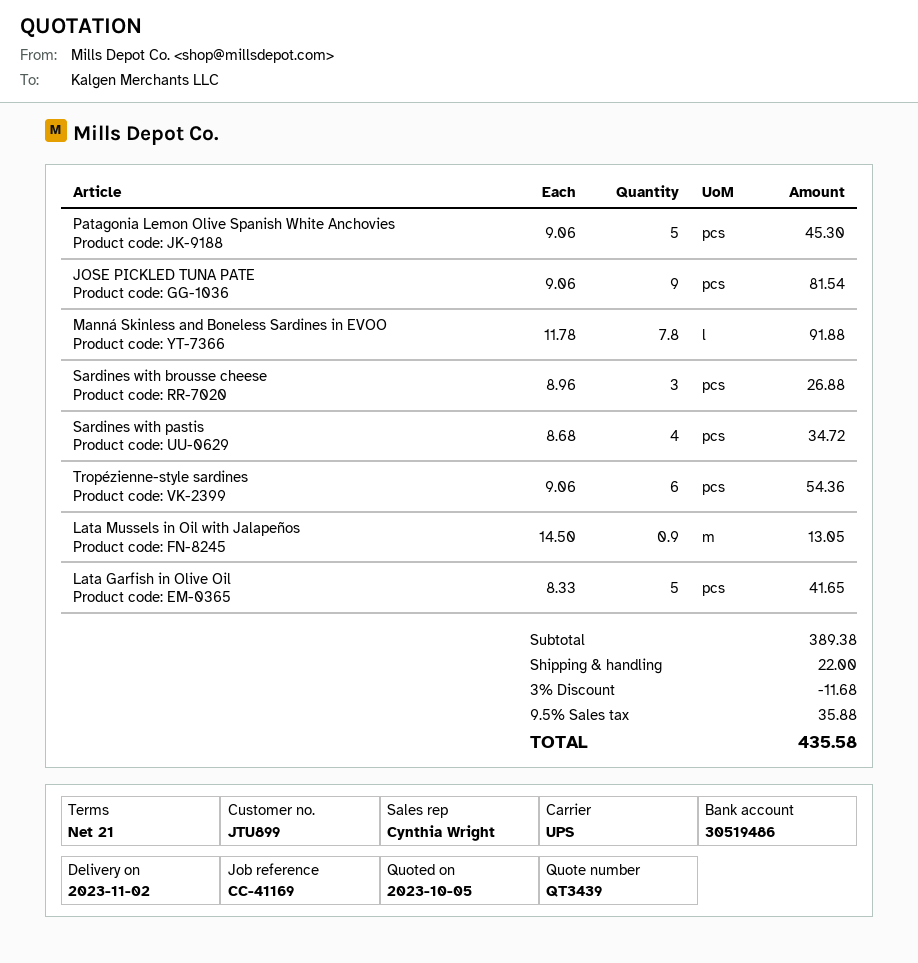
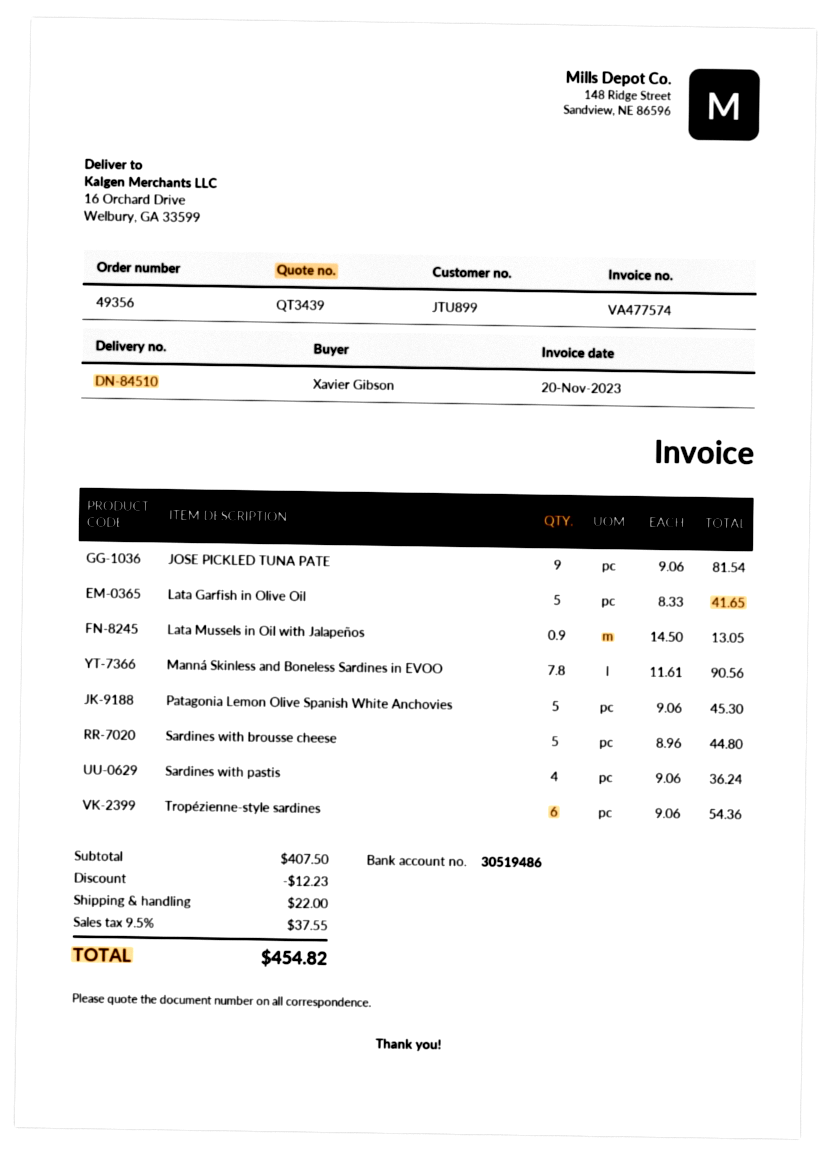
Manná Skinless and Boneless Sardines in EVOO: 7.8 x 11.78 = 91.88 -> 7.8 x 11.61 = 90.56
Sardines with brousse cheese: 3 x 8.96 = 26.88 -> 5 x 8.96 = 44.80
Sardines with pastis: 4 x 8.68 = 34.72 -> 4 x 9.06 = 36.24
subtotal: 389.38 -> 407.50
discount: 11.68 -> 12.23
tax: 9.5% = 35.88 -> 9.5% = 37.55
total: 435.58 -> 454.82

